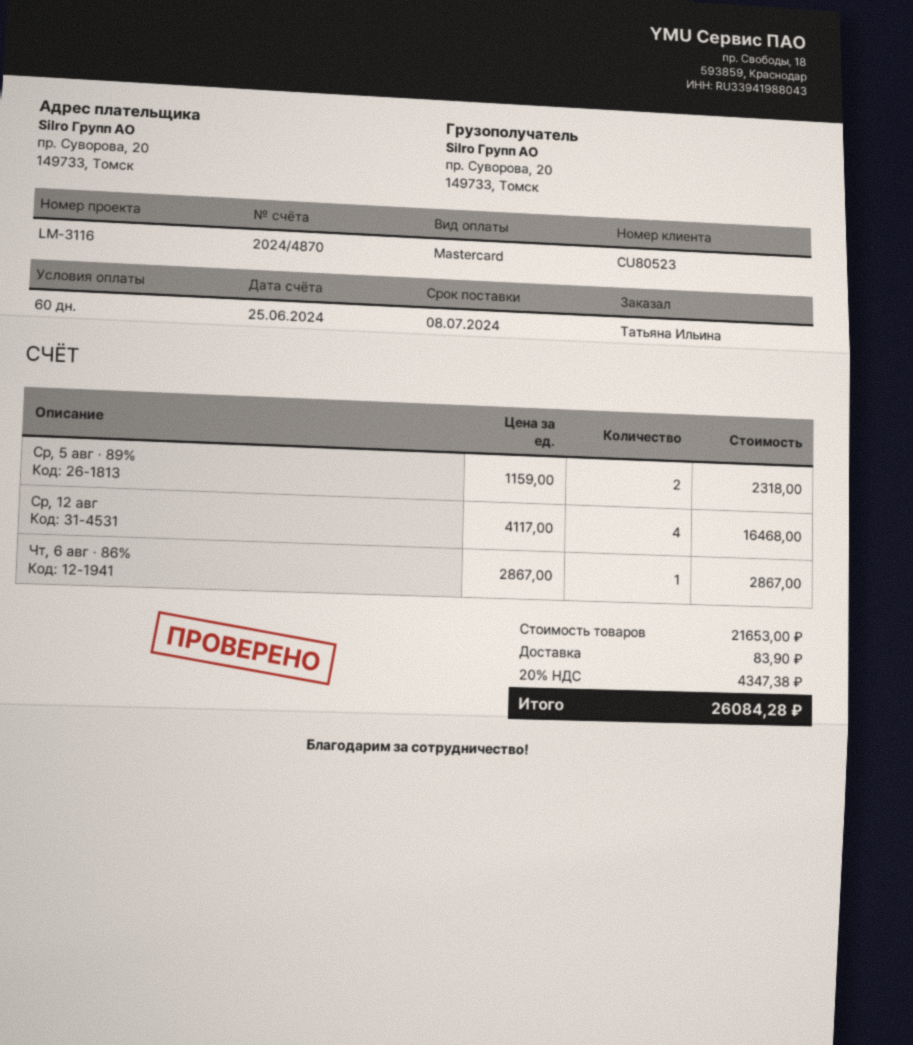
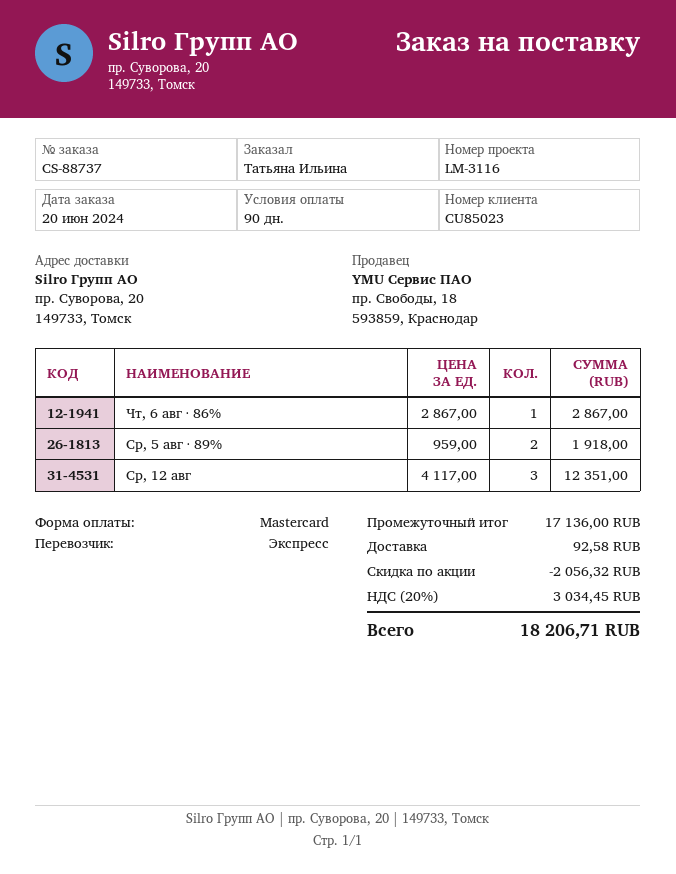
payment terms: 60 days -> 90 days
customer number: CU80523 -> CU85023
Ср, 5 авг · 89%: 2 x 1159.00 = 2318.00 -> 2 x 959.00 = 1918.00
Ср, 12 авг: 4 x 4117.00 = 16468.00 -> 3 x 4117.00 = 12351.00
subtotal: 21653.00 -> 17136.00
discount: none -> 2056.32
shipping: 83.90 -> 92.58
tax: 20% = 4347.38 -> 20% = 3034.45
total: 26084.28 -> 18206.71

